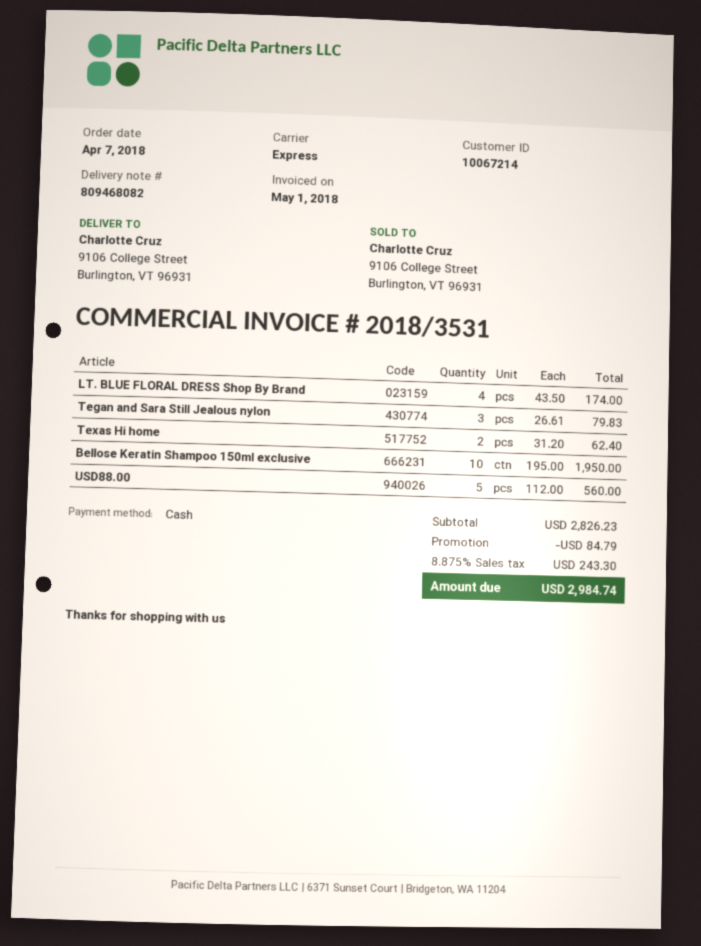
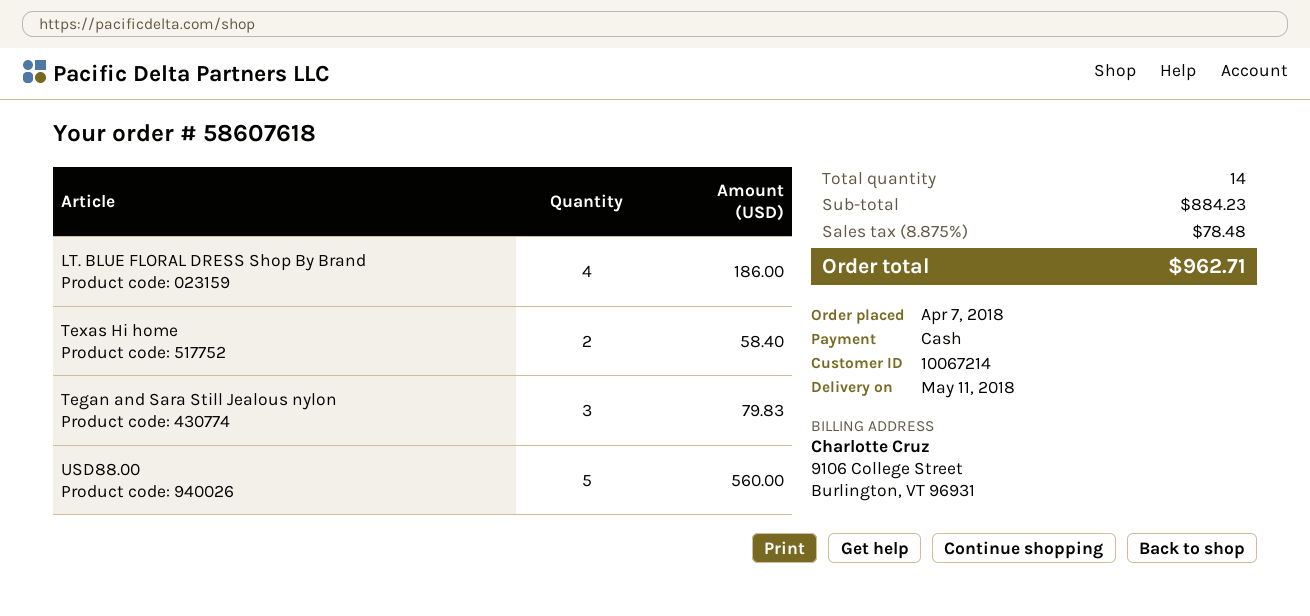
LT. BLUE FLORAL DRESS Shop By Brand: 4 for 174.00 -> 4 for 186.00
Texas Hi home: 2 for 62.40 -> 2 for 58.40
Bellose Keratin Shampoo 150ml exclusive: 10 for 1950.00 -> none
subtotal: 2826.23 -> 884.23
discount: 84.79 -> none
tax: 8.875% = 243.30 -> 8.875% = 78.48
total: 2984.74 -> 962.71

